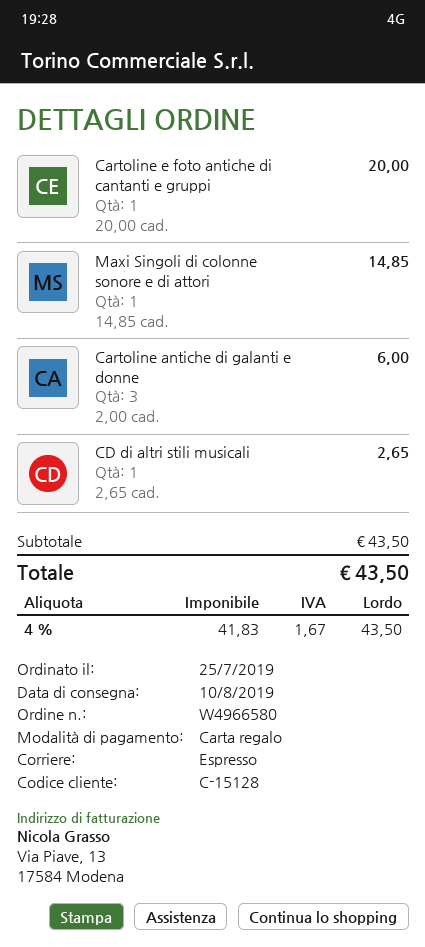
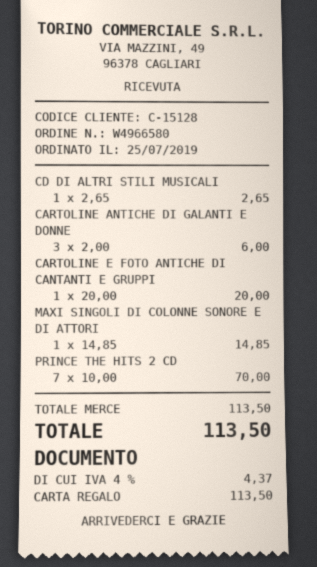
PRINCE THE HITS 2 CD: none -> 7 x 10.00 = 70.00
subtotal: 43.50 -> 113.50
tax: 4% = 1.67 -> 4% = 4.37
total: 43.50 -> 113.50

